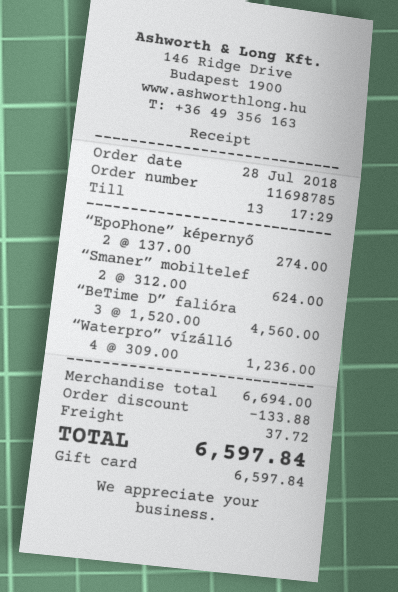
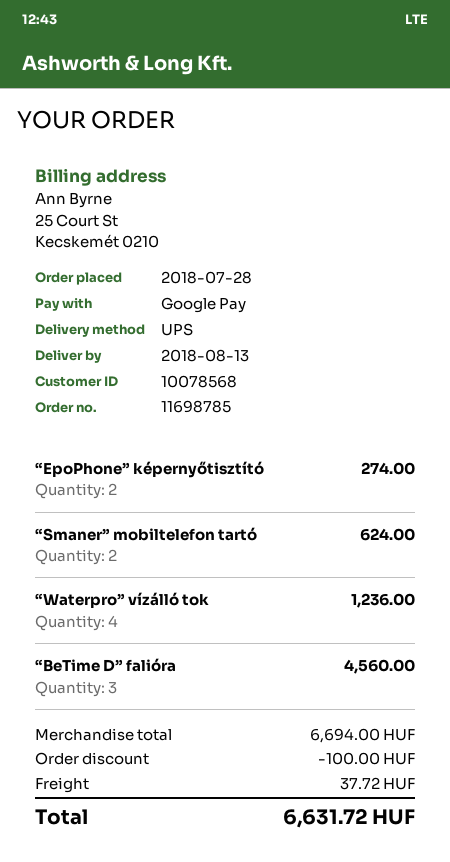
payment method: gift card -> Google Pay
discount: 133.88 -> 100.00
total: 6597.84 -> 6631.72

